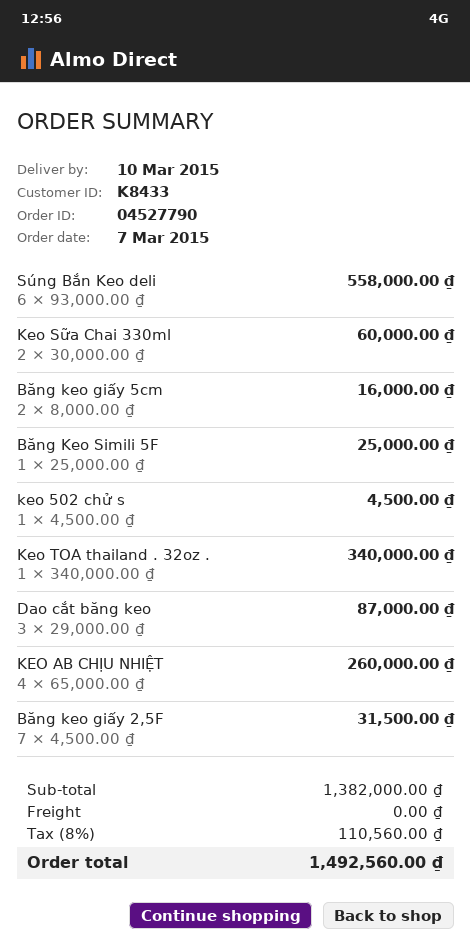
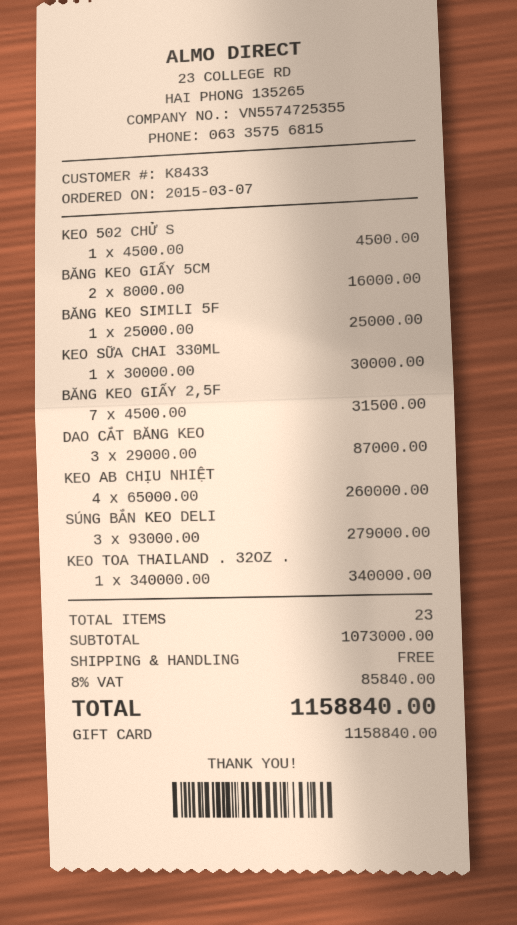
Súng Bắn Keo deli: 6 x 93000.00 = 558000.00 -> 3 x 93000.00 = 279000.00
Keo Sữa Chai 330ml: 2 x 30000.00 = 60000.00 -> 1 x 30000.00 = 30000.00
subtotal: 1382000.00 -> 1073000.00
tax: 8% = 110560.00 -> 8% = 85840.00
total: 1492560.00 -> 1158840.00

